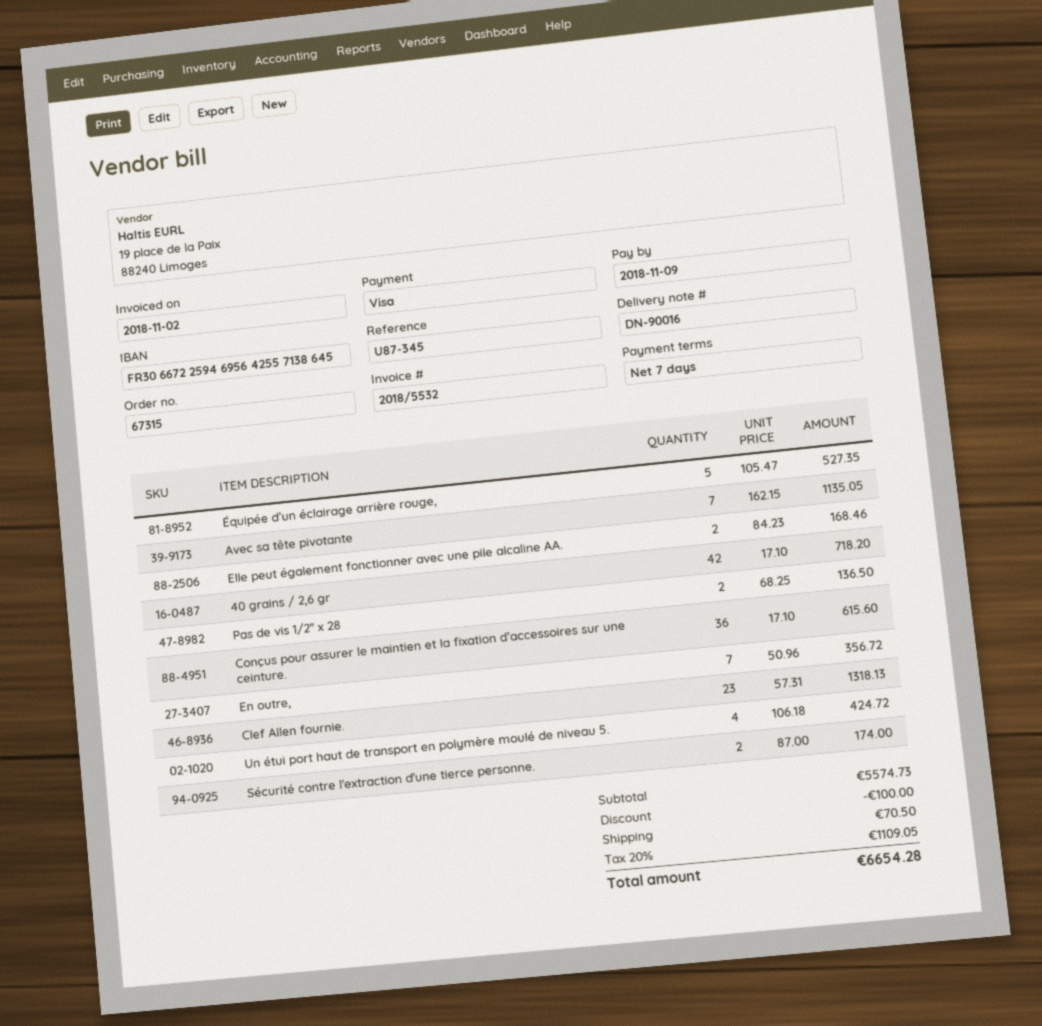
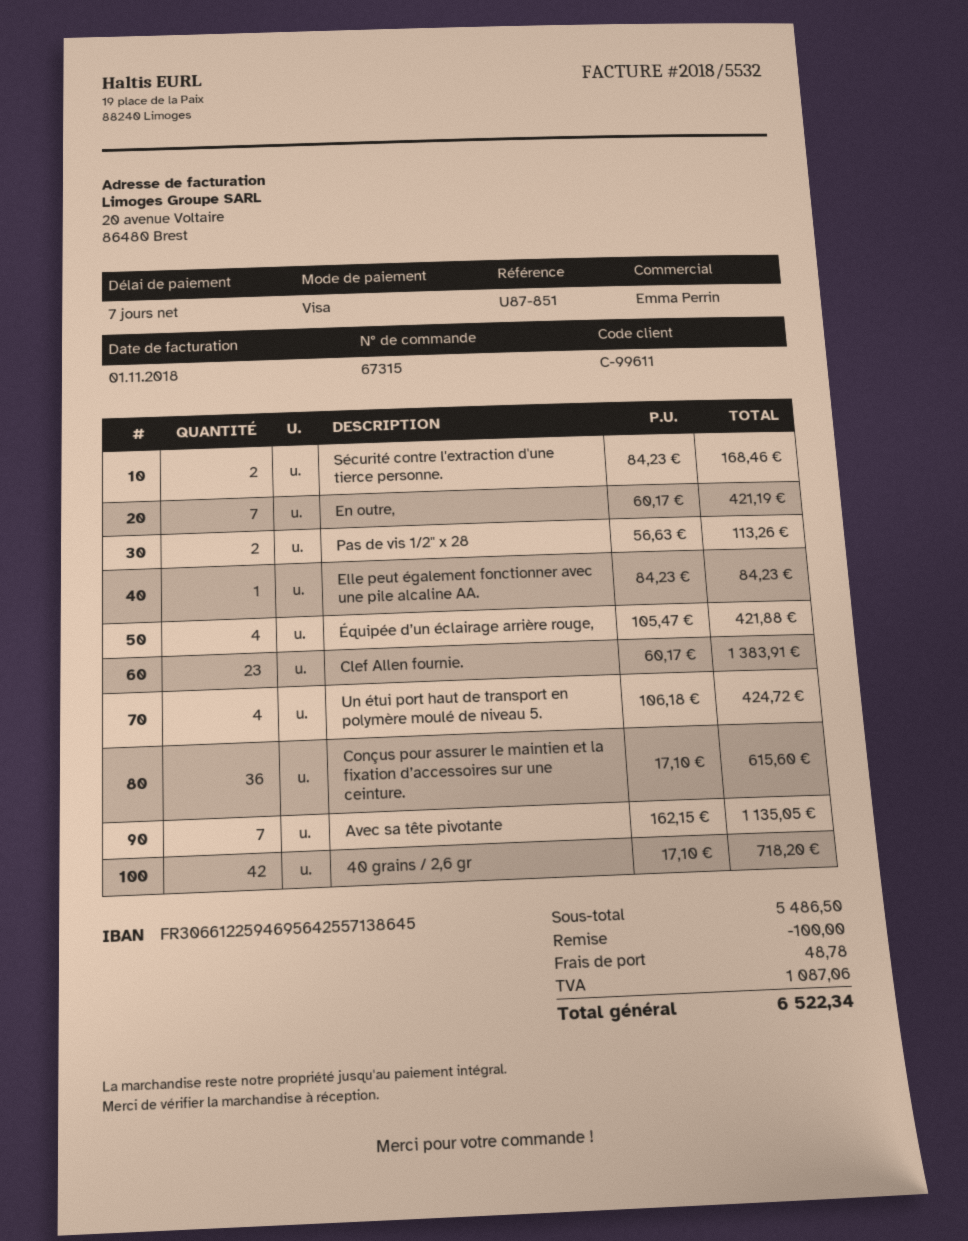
invoice date: 2018-11-02 -> 2018-11-01
reference: U87-345 -> U87-851
bank account: FR3066722594695642557138645 -> FR3066122594695642557138645
Équipée d’un éclairage arrière rouge,: 5 x 105.47 = 527.35 -> 4 x 105.47 = 421.88
Elle peut également fonctionner avec une pile alcaline AA.: 2 x 84.23 = 168.46 -> 1 x 84.23 = 84.23
Pas de vis 1/2'' x 28: 2 x 68.25 = 136.50 -> 2 x 56.63 = 113.26
En outre,: 7 x 50.96 = 356.72 -> 7 x 60.17 = 421.19
Clef Allen fournie.: 23 x 57.31 = 1318.13 -> 23 x 60.17 = 1383.91
Sécurité contre l'extraction d'une tierce personne.: 2 x 87.00 = 174.00 -> 2 x 84.23 = 168.46
subtotal: 5574.73 -> 5486.50
shipping: 70.50 -> 48.78
tax: 1109.05 -> 1087.06
total: 6654.28 -> 6522.34

